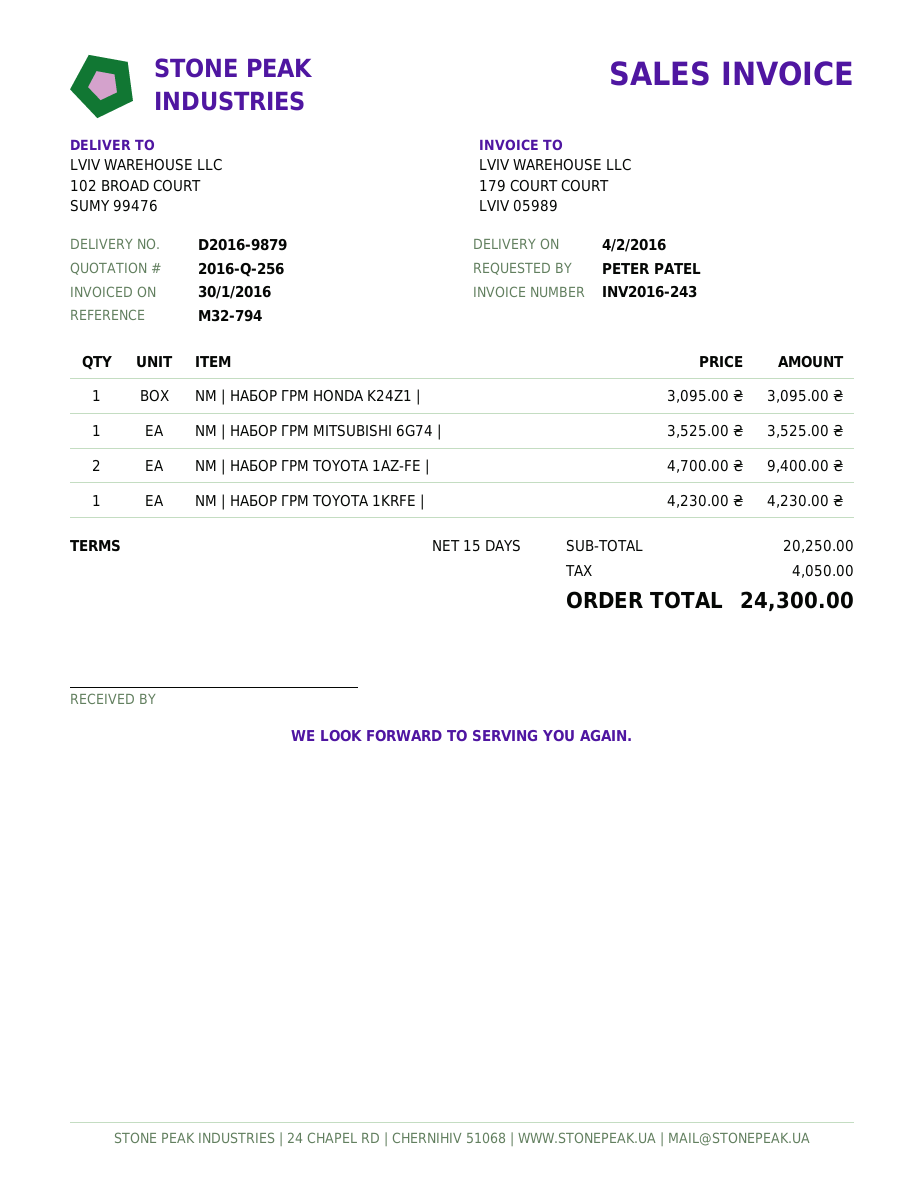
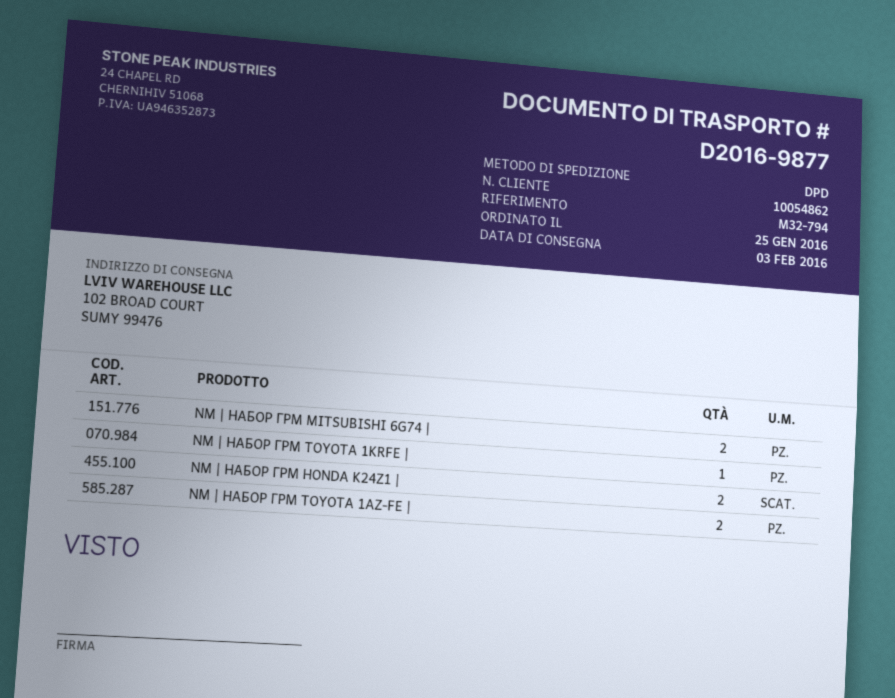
delivery note number: D2016-9879 -> D2016-9877
delivery date: 2016-02-04 -> 2016-02-03
NM | НАБОР ГРМ HONDA K24Z1 |: 1 -> 2
NM | НАБОР ГРМ MITSUBISHI 6G74 |: 1 -> 2

